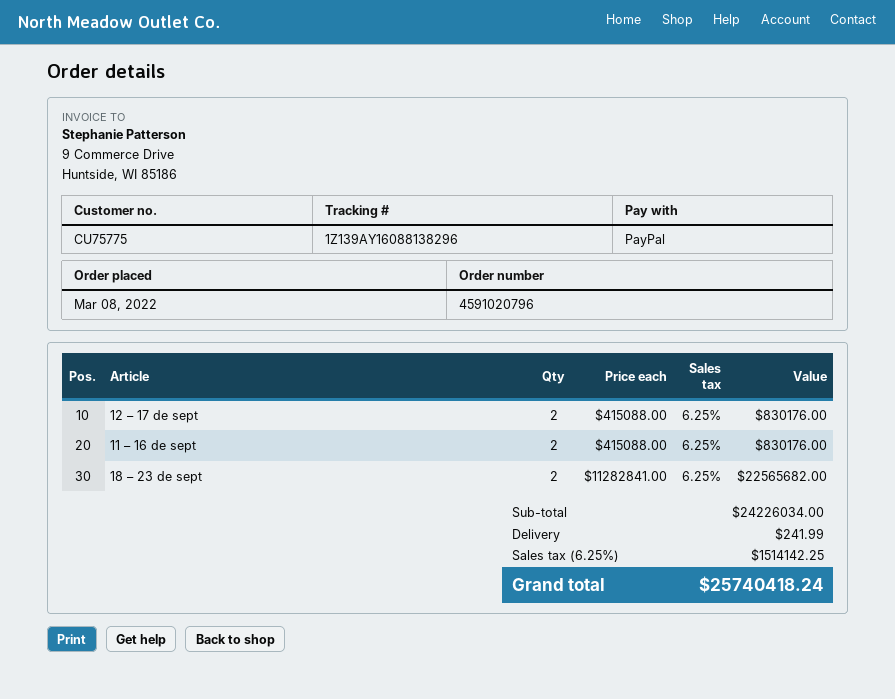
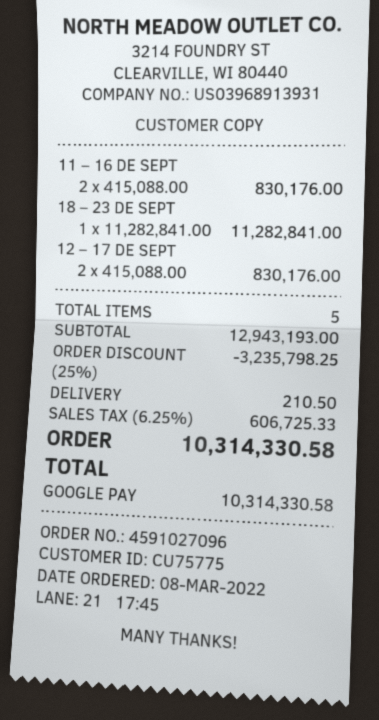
order number: 4591020796 -> 4591027096
payment method: PayPal -> Google Pay
18 – 23 de sept: 2 x 11282841.00 = 22565682.00 -> 1 x 11282841.00 = 11282841.00
subtotal: 24226034.00 -> 12943193.00
discount: none -> 25% = 3235798.25
shipping: 241.99 -> 210.50
tax: 6.25% = 1514142.25 -> 6.25% = 606725.33
total: 25740418.24 -> 10314330.58

